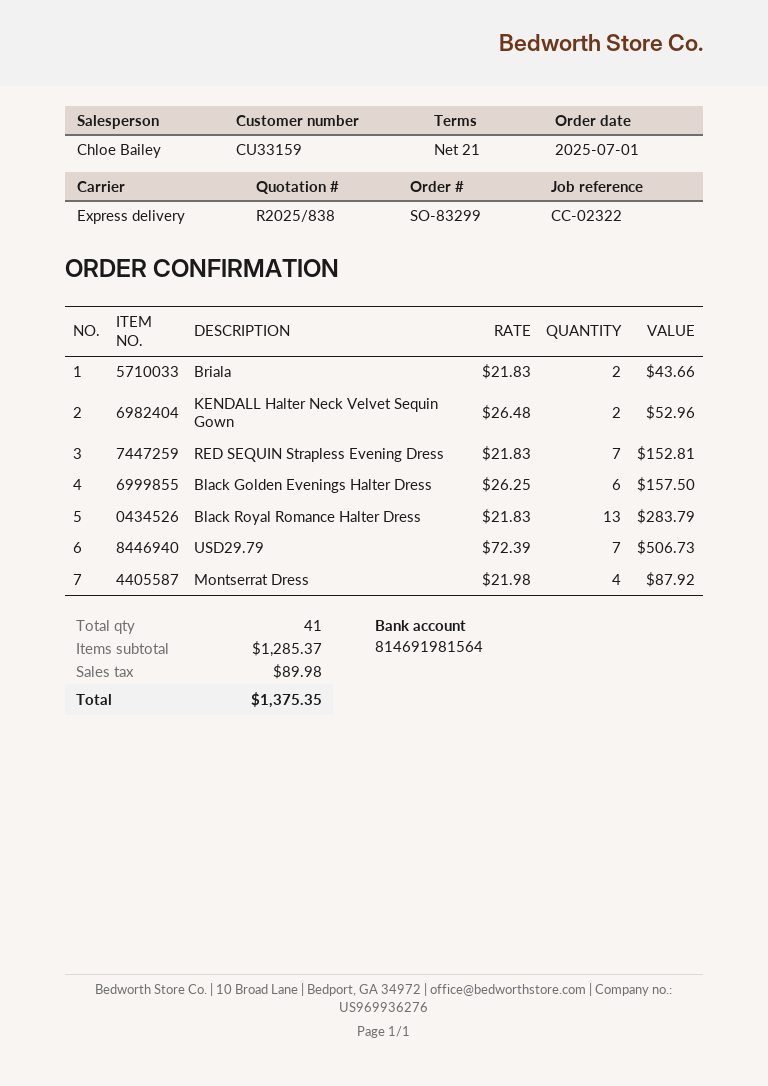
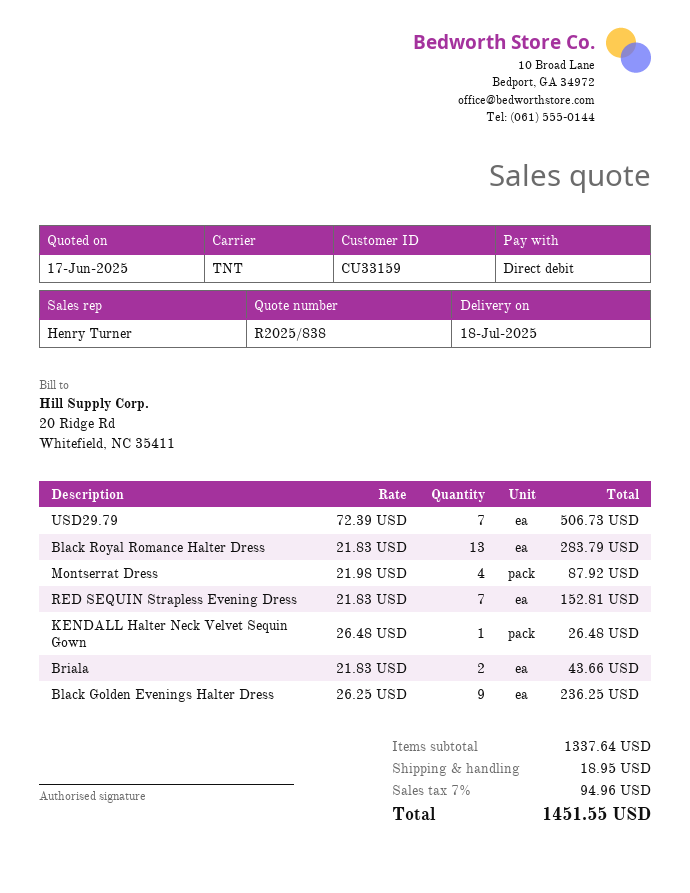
sales rep: Chloe Bailey -> Henry Turner
shipping method: express -> TNT
KENDALL Halter Neck Velvet Sequin Gown: 2 x 26.48 = 52.96 -> 1 x 26.48 = 26.48
Black Golden Evenings Halter Dress: 6 x 26.25 = 157.50 -> 9 x 26.25 = 236.25
subtotal: 1285.37 -> 1337.64
shipping: none -> 18.95
tax: 89.98 -> 94.96
total: 1375.35 -> 1451.55

